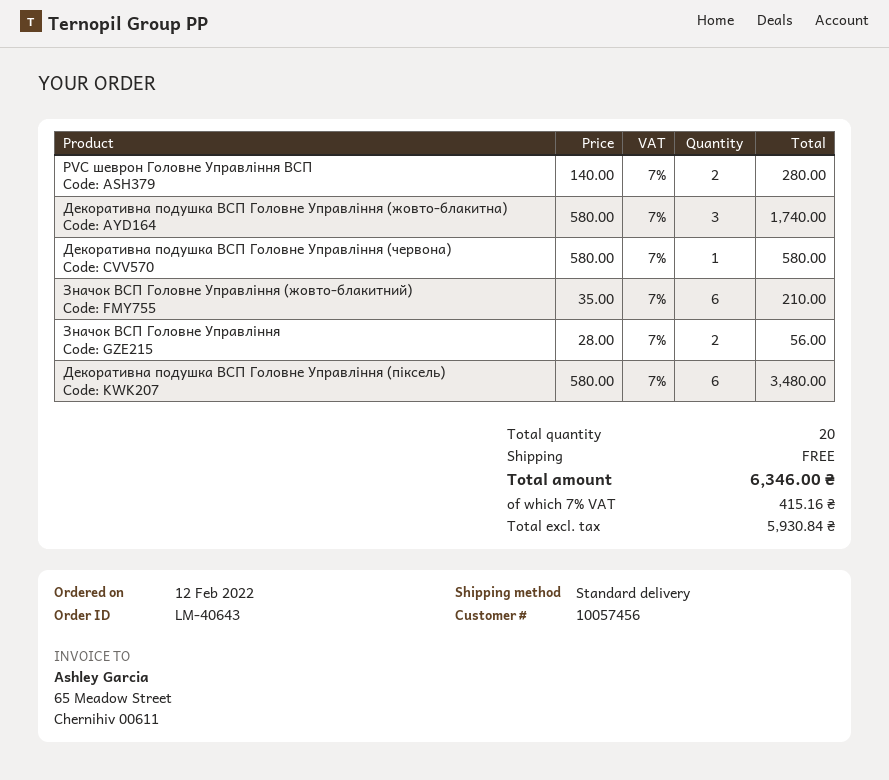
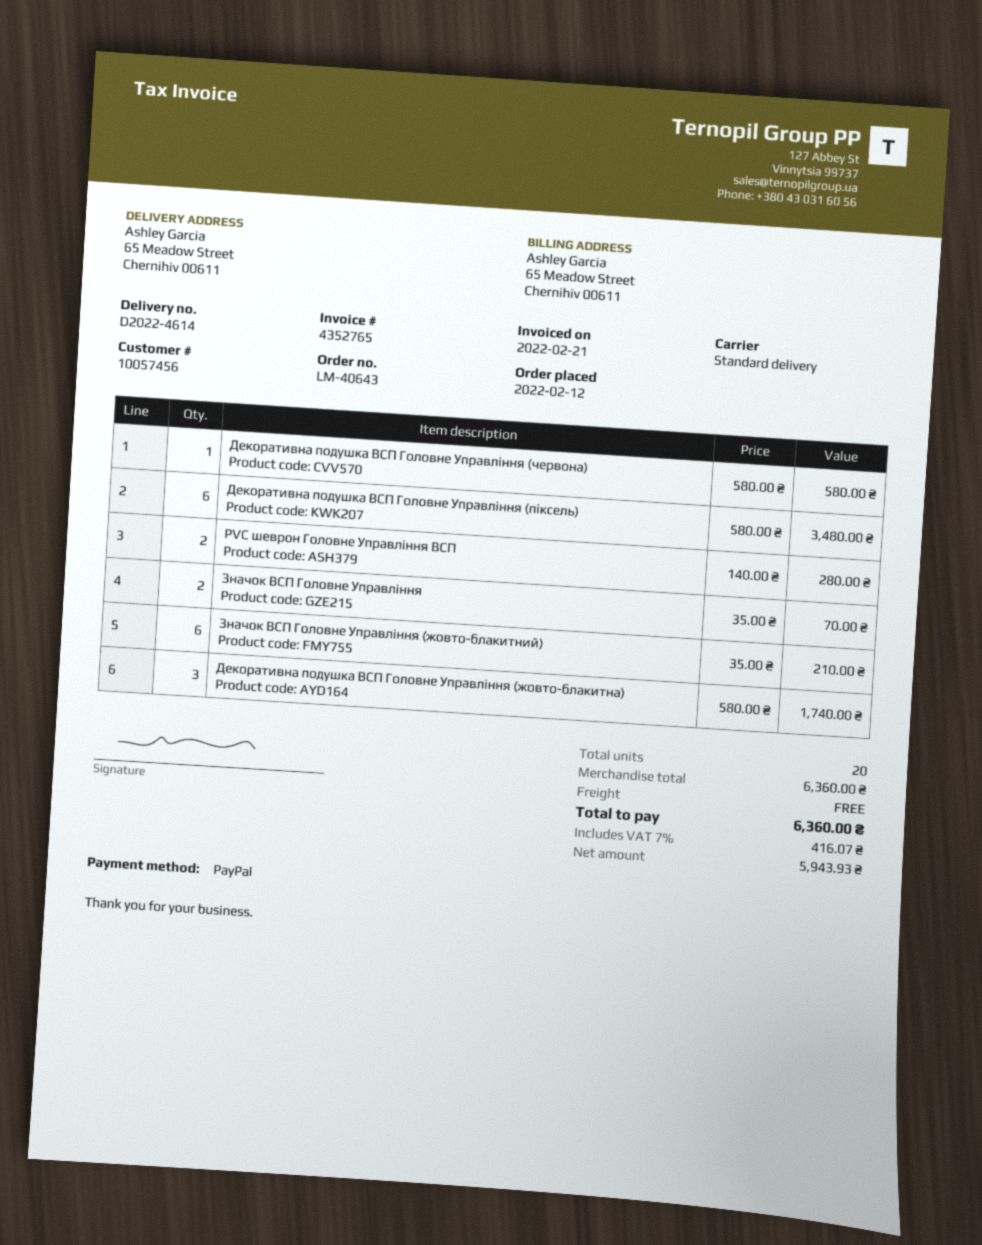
Значок ВСП Головне Управління: 2 x 28.00 = 56.00 -> 2 x 35.00 = 70.00
net: 5930.84 -> 5943.93
tax: 7% = 415.16 -> 7% = 416.07
total: 6346.00 -> 6360.00

